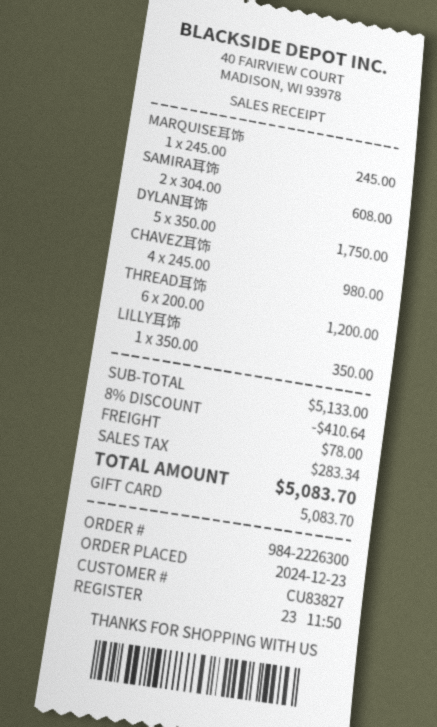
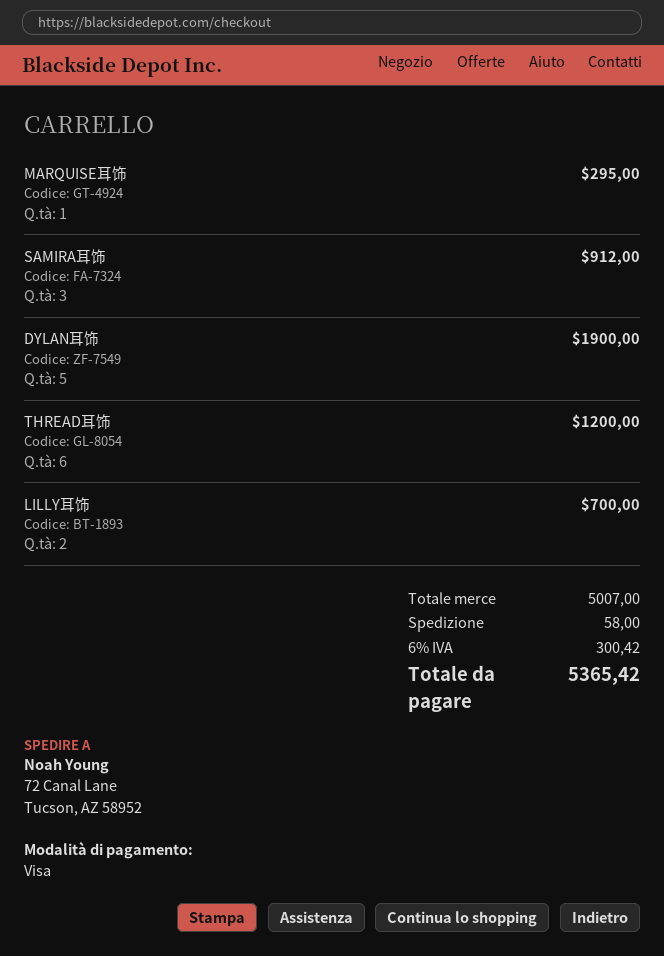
payment method: gift card -> Visa
MARQUISE耳饰: 1 for 245.00 -> 1 for 295.00
SAMIRA耳饰: 2 for 608.00 -> 3 for 912.00
DYLAN耳饰: 5 for 1750.00 -> 5 for 1900.00
CHAVEZ耳饰: 4 for 980.00 -> none
LILLY耳饰: 1 for 350.00 -> 2 for 700.00
subtotal: 5133.00 -> 5007.00
discount: 8% = 410.64 -> none
shipping: 78.00 -> 58.00
tax: 283.34 -> 300.42
total: 5083.70 -> 5365.42

